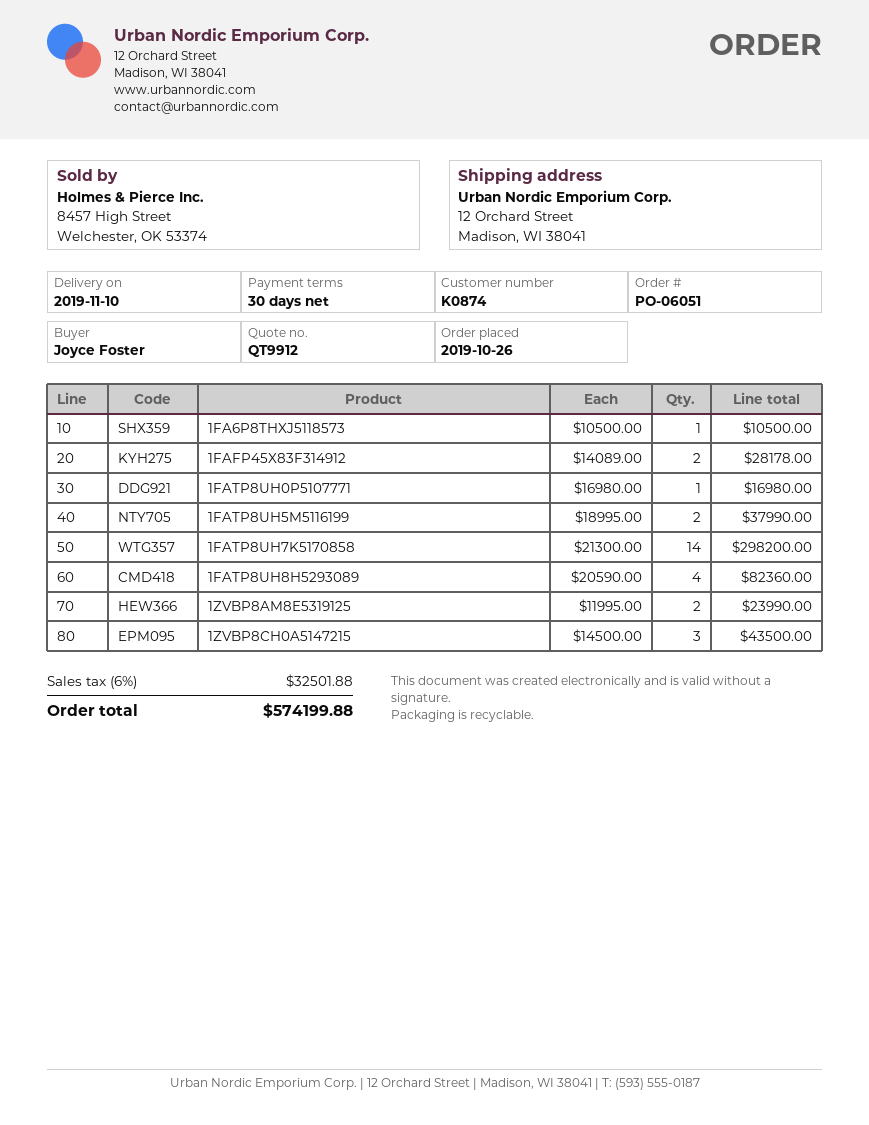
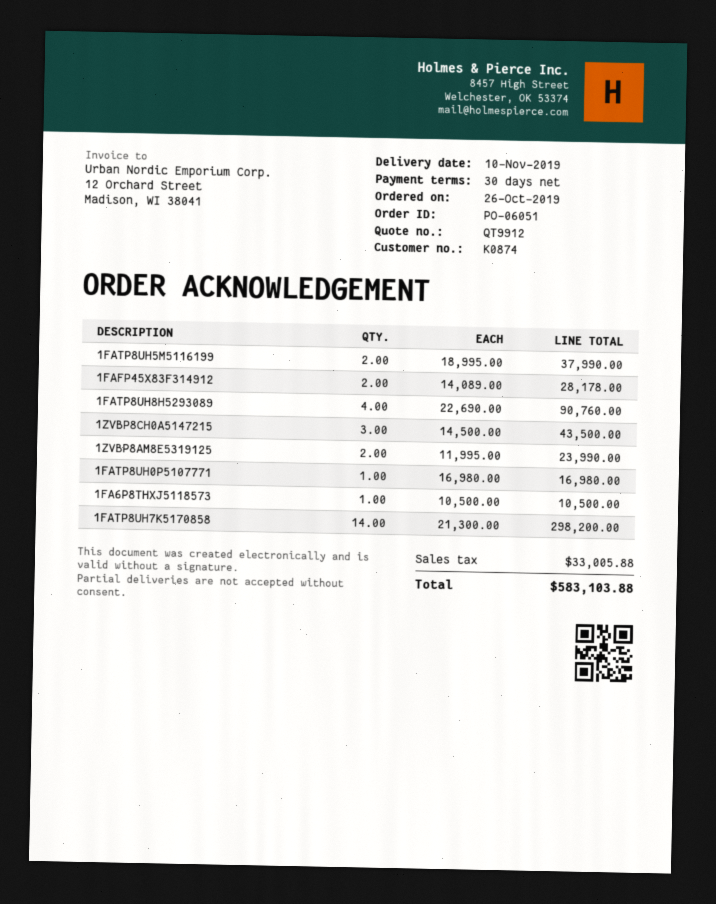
1FATP8UH8H5293089: 4 x 20590.00 = 82360.00 -> 4 x 22690.00 = 90760.00
tax: 32501.88 -> 33005.88
total: 574199.88 -> 583103.88

